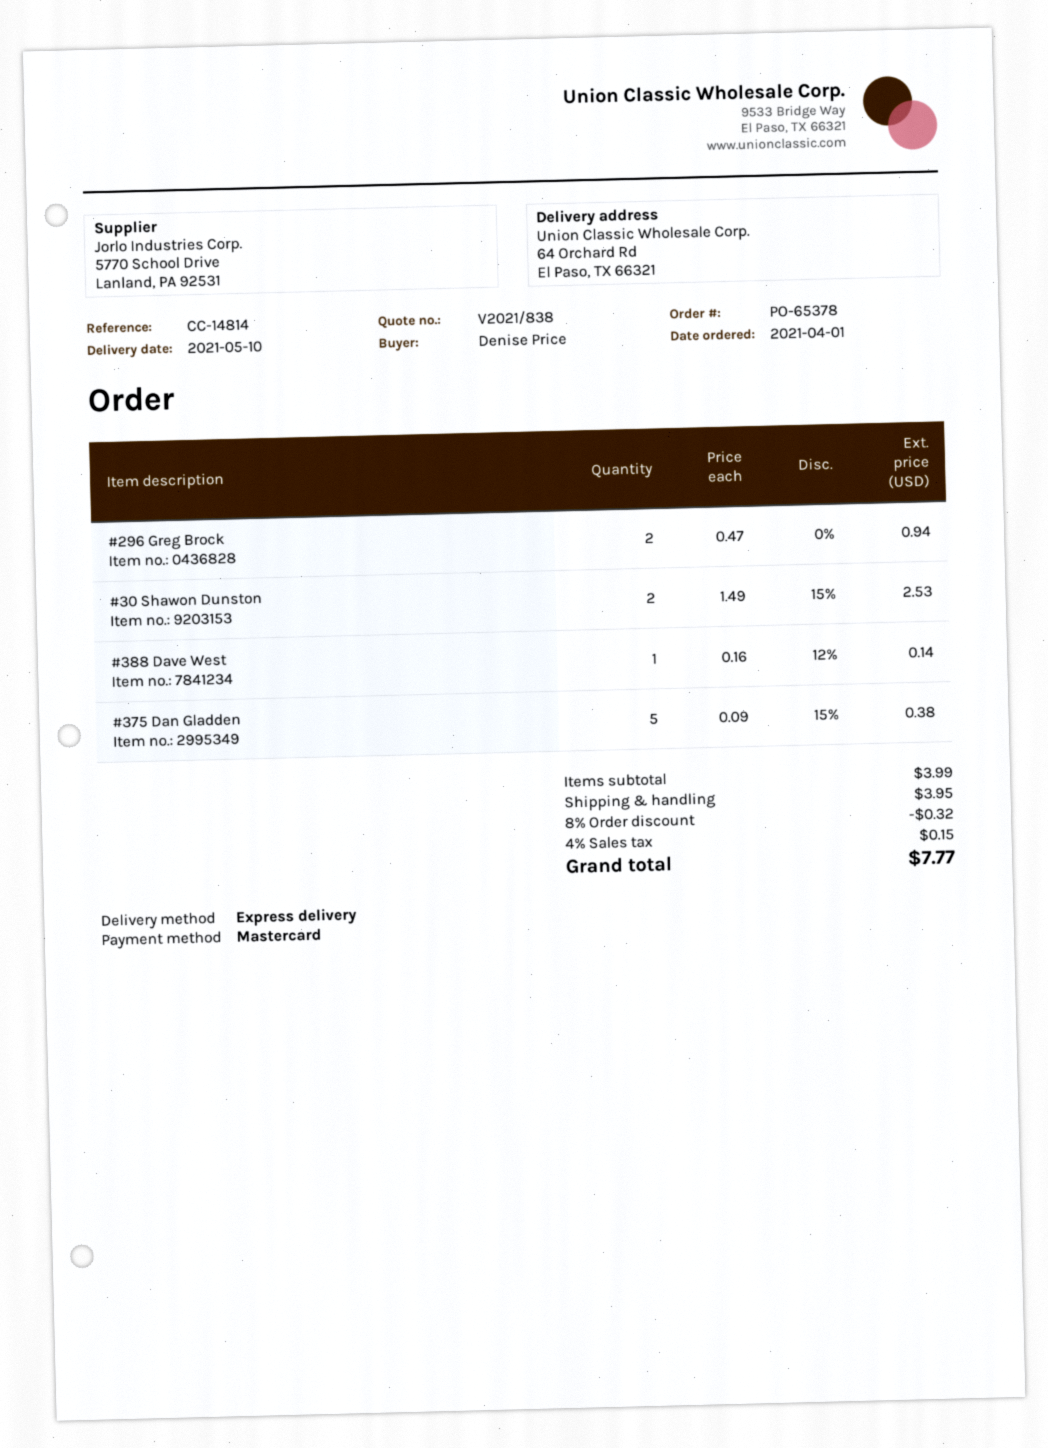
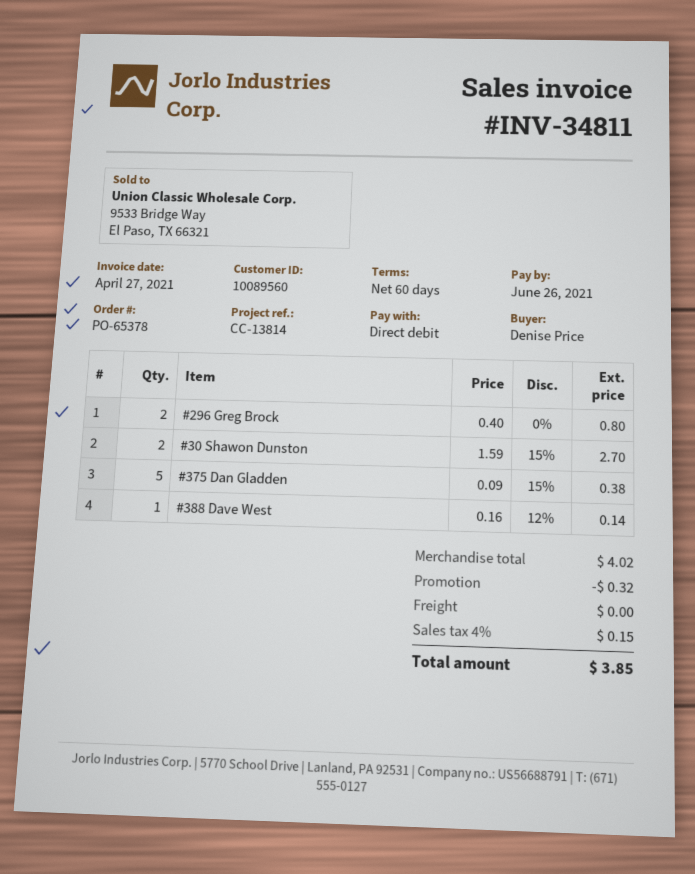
reference: CC-14814 -> CC-13814
payment method: Mastercard -> direct debit
#296 Greg Brock: 2 x 0.47 = 0.94 -> 2 x 0.40 = 0.80
#30 Shawon Dunston: 2 x 1.49 - 15% = 2.53 -> 2 x 1.59 - 15% = 2.70
subtotal: 3.99 -> 4.02
shipping: 3.95 -> 0.00
total: 7.77 -> 3.85

